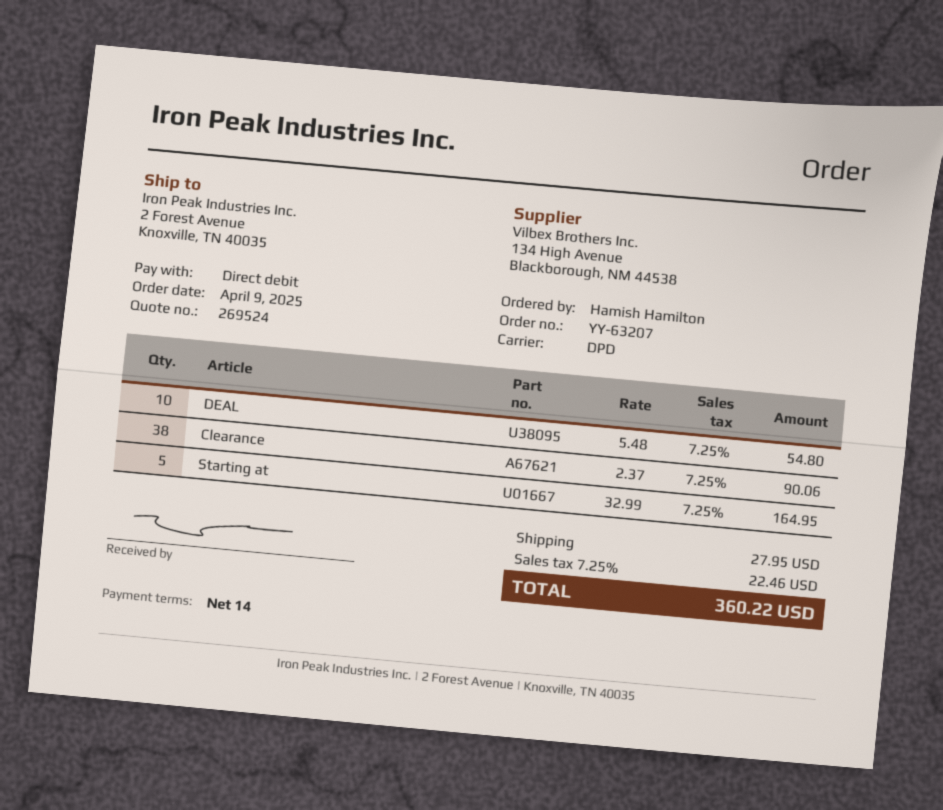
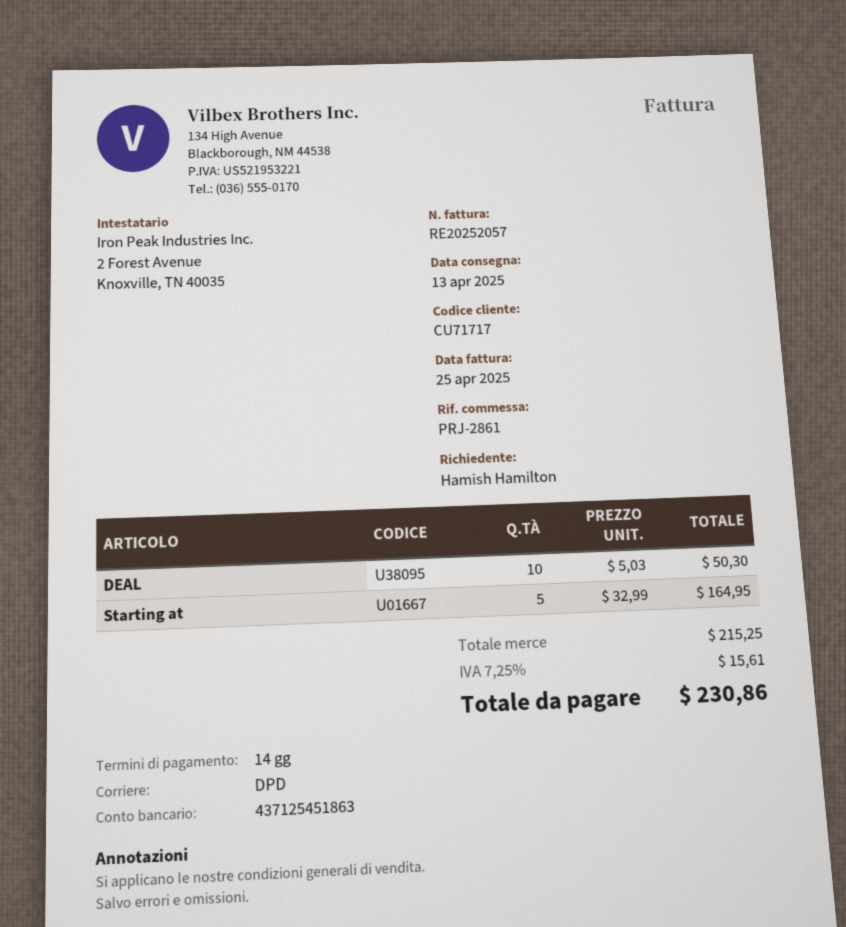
DEAL: 10 x 5.48 = 54.80 -> 10 x 5.03 = 50.30
Clearance: 38 x 2.37 = 90.06 -> none
shipping: 27.95 -> none
tax: 7.25% = 22.46 -> 7.25% = 15.61
total: 360.22 -> 230.86

